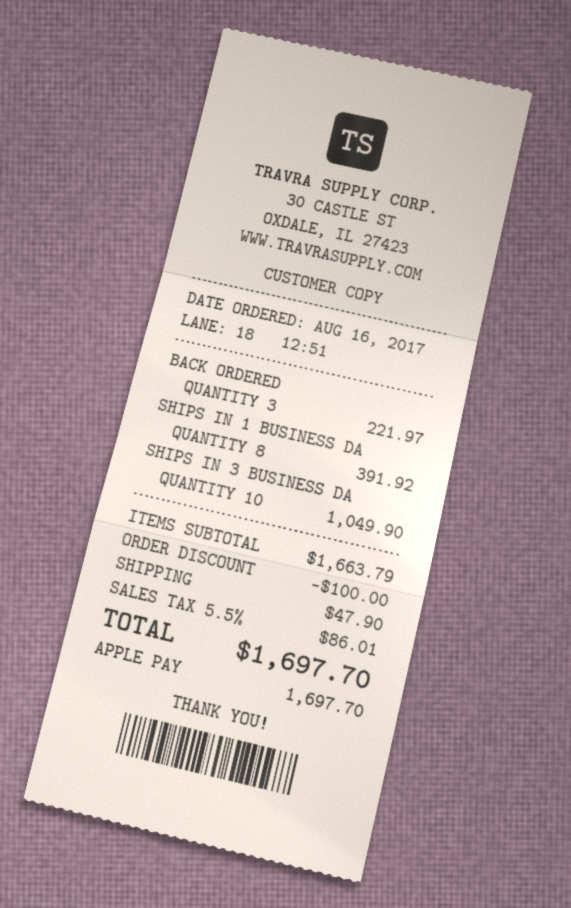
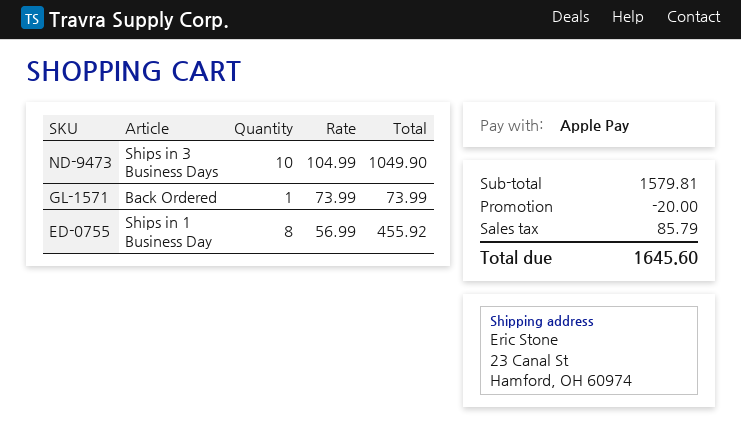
BACK ORDERED: 3 for 221.97 -> 1 for 73.99
SHIPS IN 1 BUSINESS DA: 8 for 391.92 -> 8 for 455.92
subtotal: 1663.79 -> 1579.81
discount: 100.00 -> 20.00
shipping: 47.90 -> none
tax: 86.01 -> 85.79
total: 1697.70 -> 1645.60

